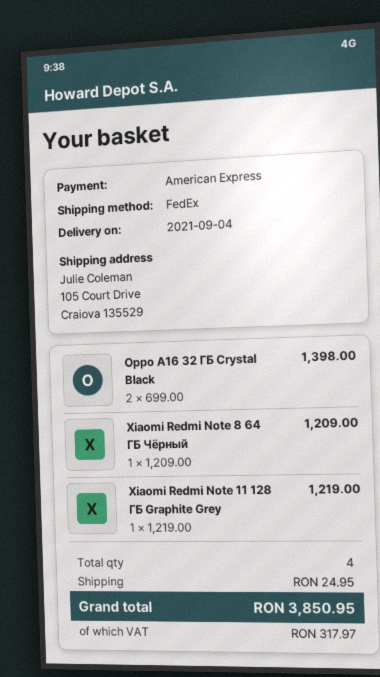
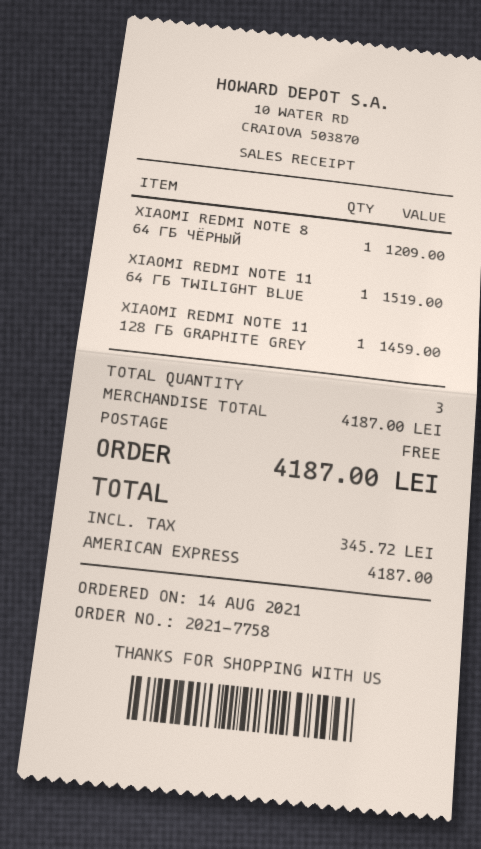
Oppo A16 32 ГБ Crystal Black: 2 for 1398.00 -> none
Xiaomi Redmi Note 11 128 ГБ Graphite Grey: 1 for 1219.00 -> 1 for 1459.00
XIAOMI REDMI NOTE 11 64 ГБ TWILIGHT BLUE: none -> 1 for 1519.00
total quantity: 4 -> 3
shipping: 24.95 -> 0.00
tax: 317.97 -> 345.72
total: 3850.95 -> 4187.00

